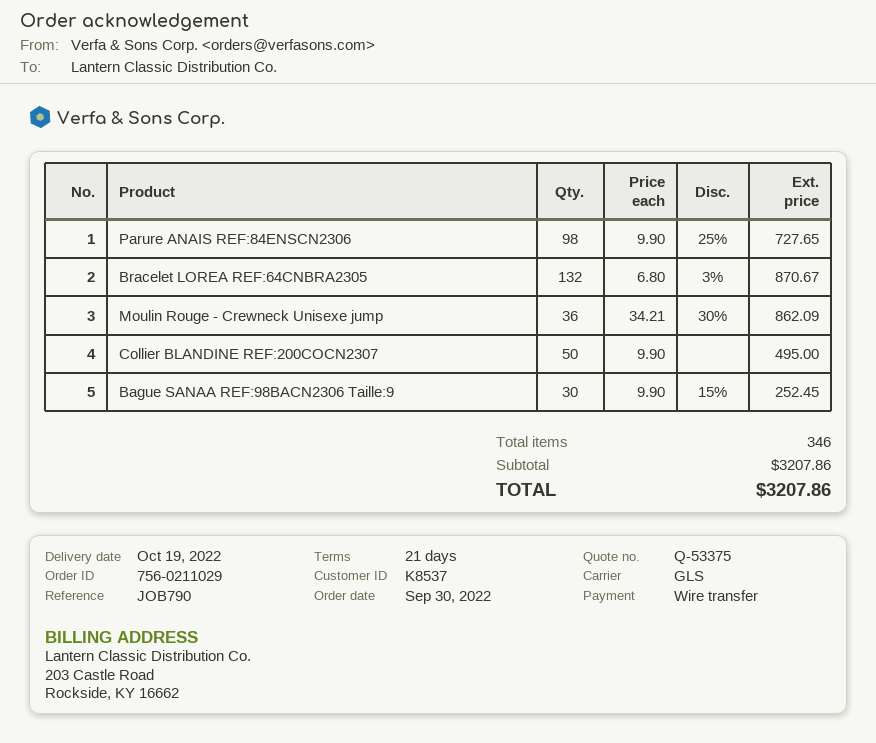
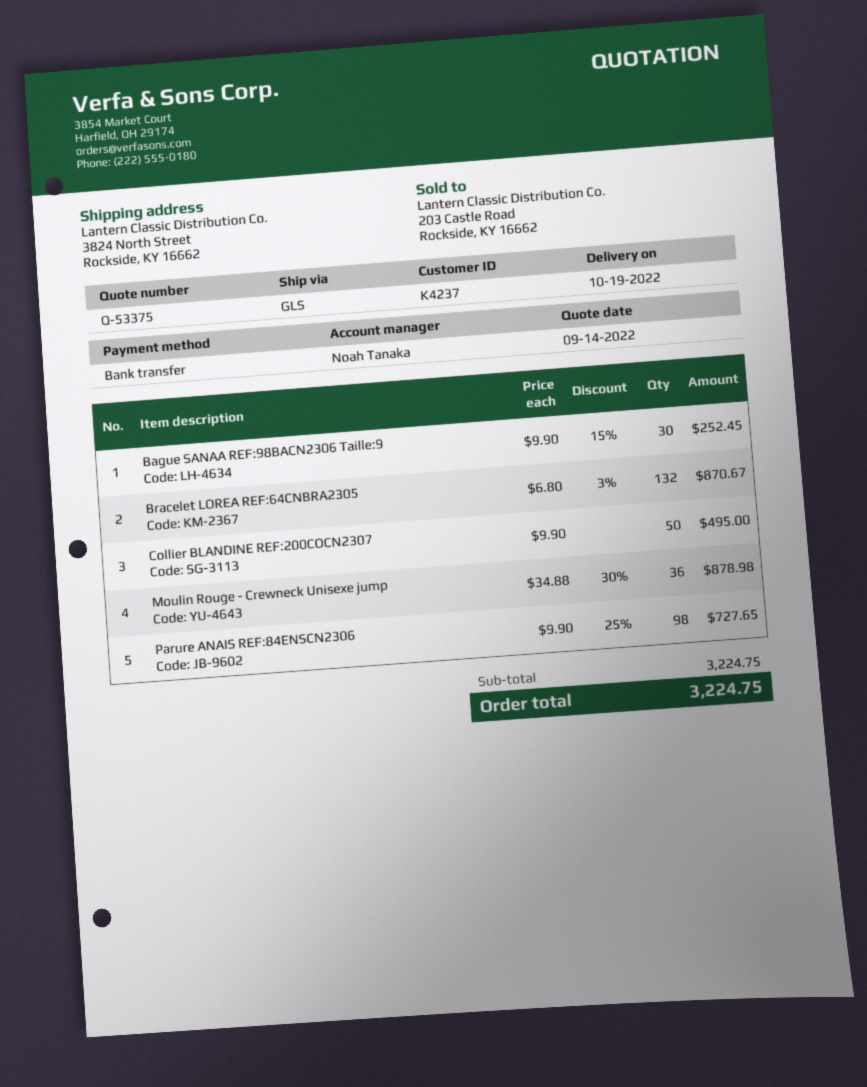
customer number: K8537 -> K4237
Moulin Rouge - Crewneck Unisexe jump: 36 x 34.21 - 30% = 862.09 -> 36 x 34.88 - 30% = 878.98
subtotal: 3207.86 -> 3224.75
total: 3207.86 -> 3224.75

